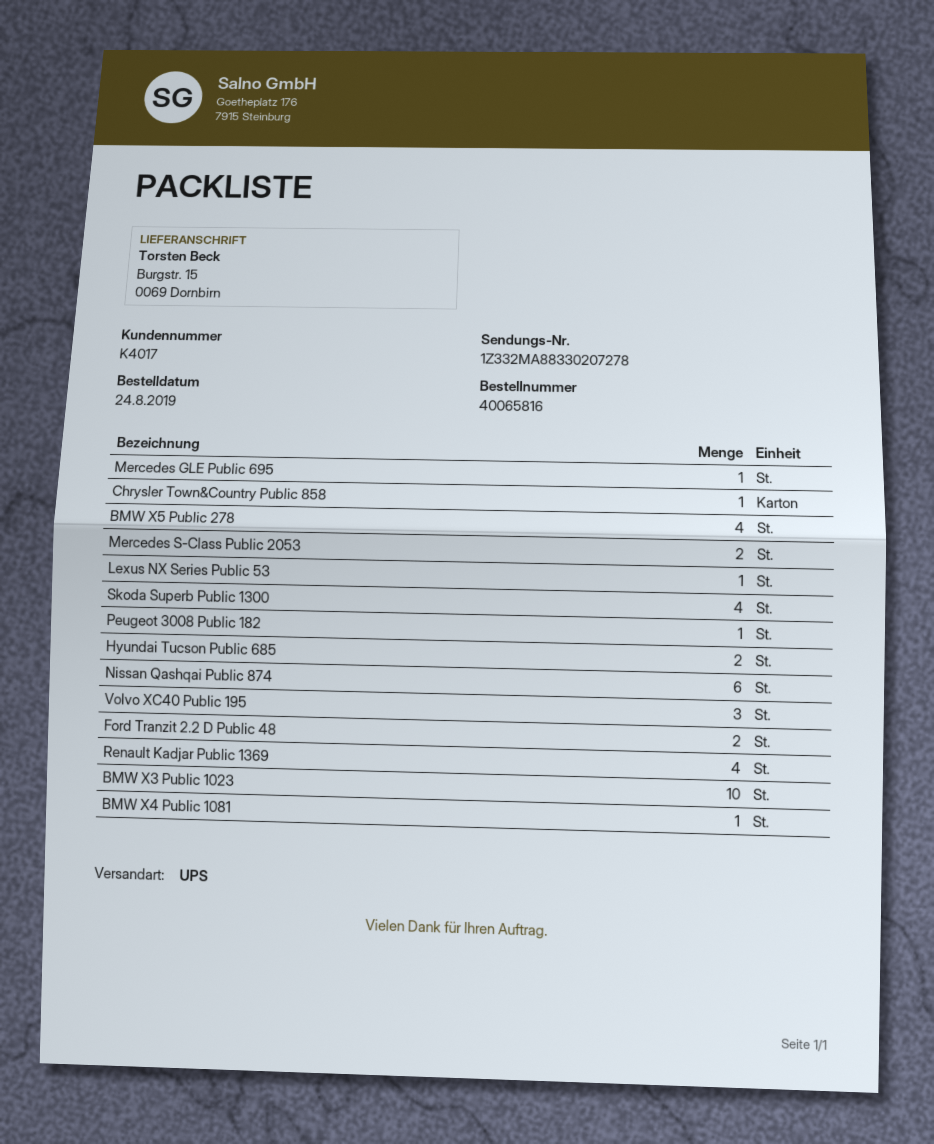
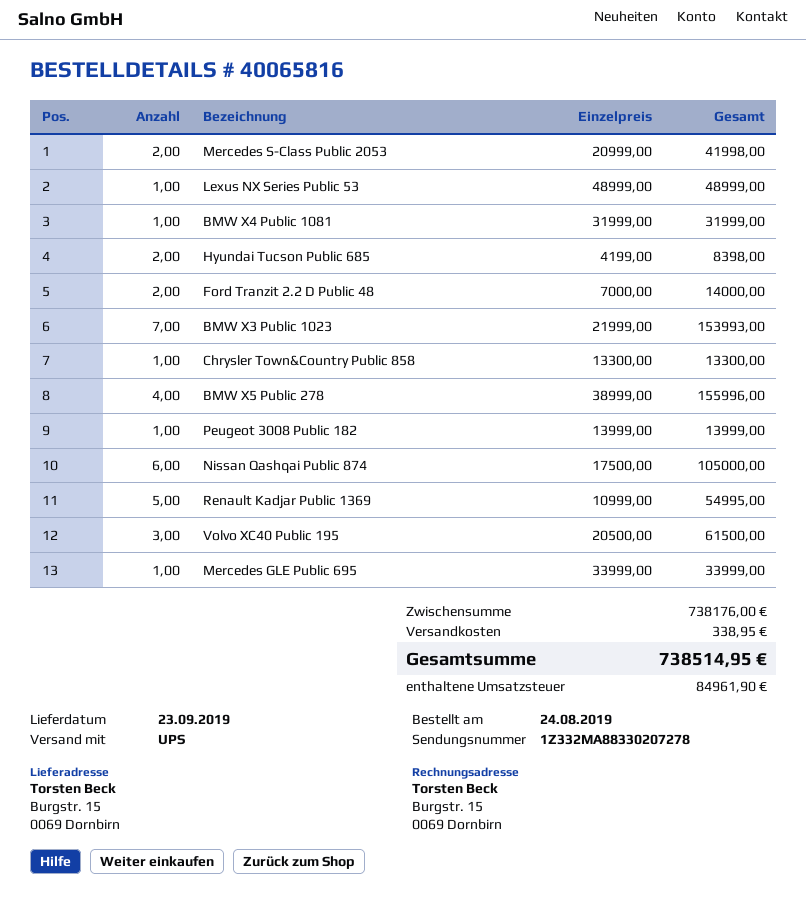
Skoda Superb Public 1300: 4 -> none
Renault Kadjar Public 1369: 4 -> 5
BMW X3 Public 1023: 10 -> 7

